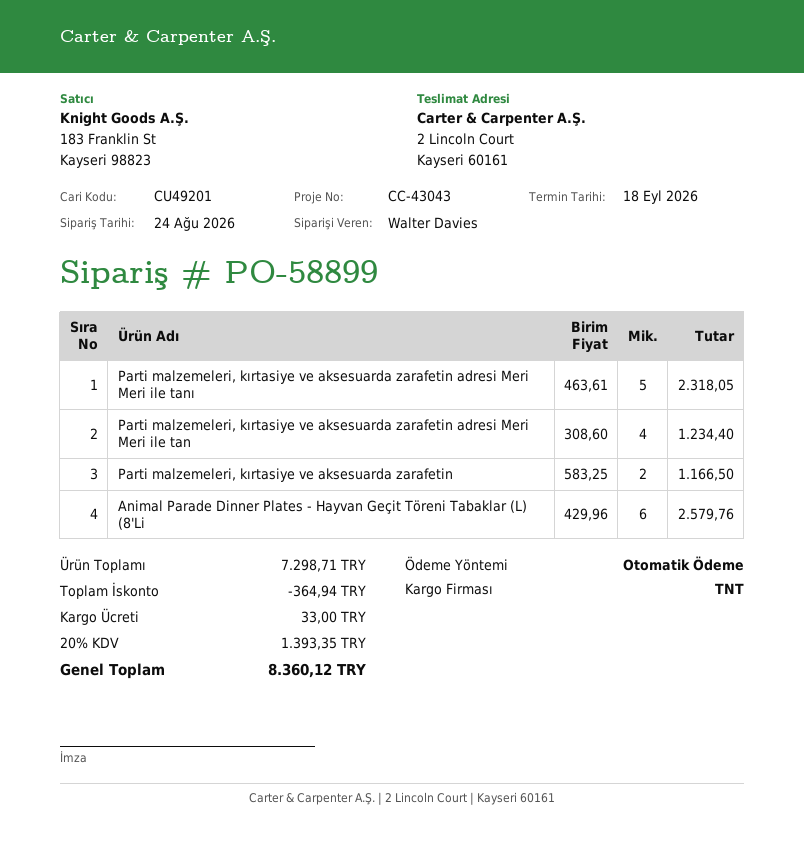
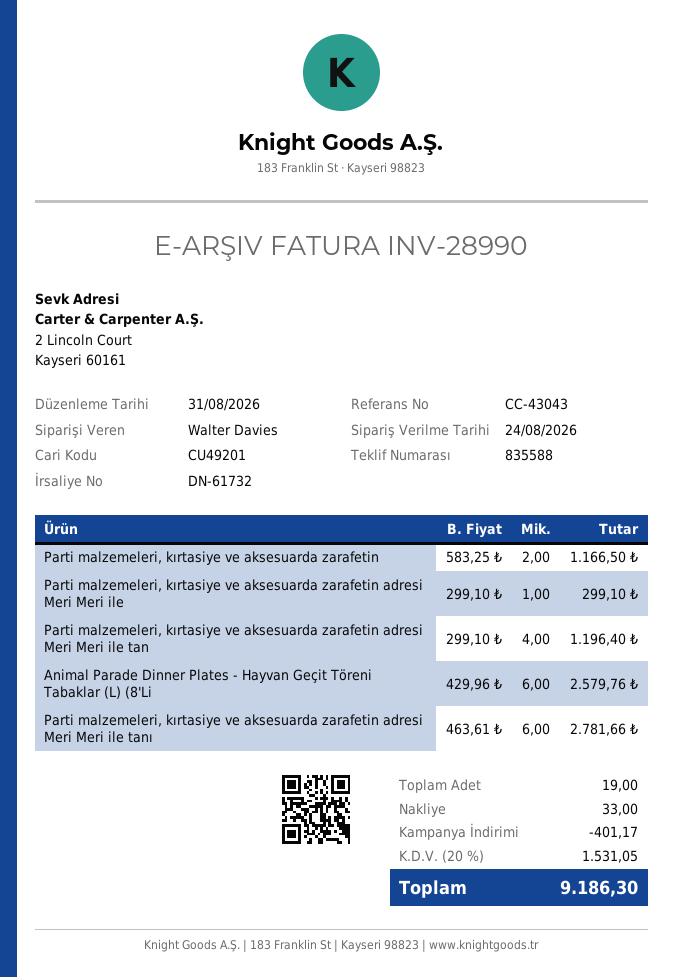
Parti malzemeleri, kırtasiye ve aksesuarda zarafetin adresi Meri Meri ile tanı: 5 x 463.61 = 2318.05 -> 6 x 463.61 = 2781.66
Parti malzemeleri, kırtasiye ve aksesuarda zarafetin adresi Meri Meri ile tan: 4 x 308.60 = 1234.40 -> 4 x 299.10 = 1196.40
Parti malzemeleri, kırtasiye ve aksesuarda zarafetin adresi Meri Meri ile: none -> 1 x 299.10 = 299.10
discount: 364.94 -> 401.17
tax: 20% = 1393.35 -> 20% = 1531.05
total: 8360.12 -> 9186.30

